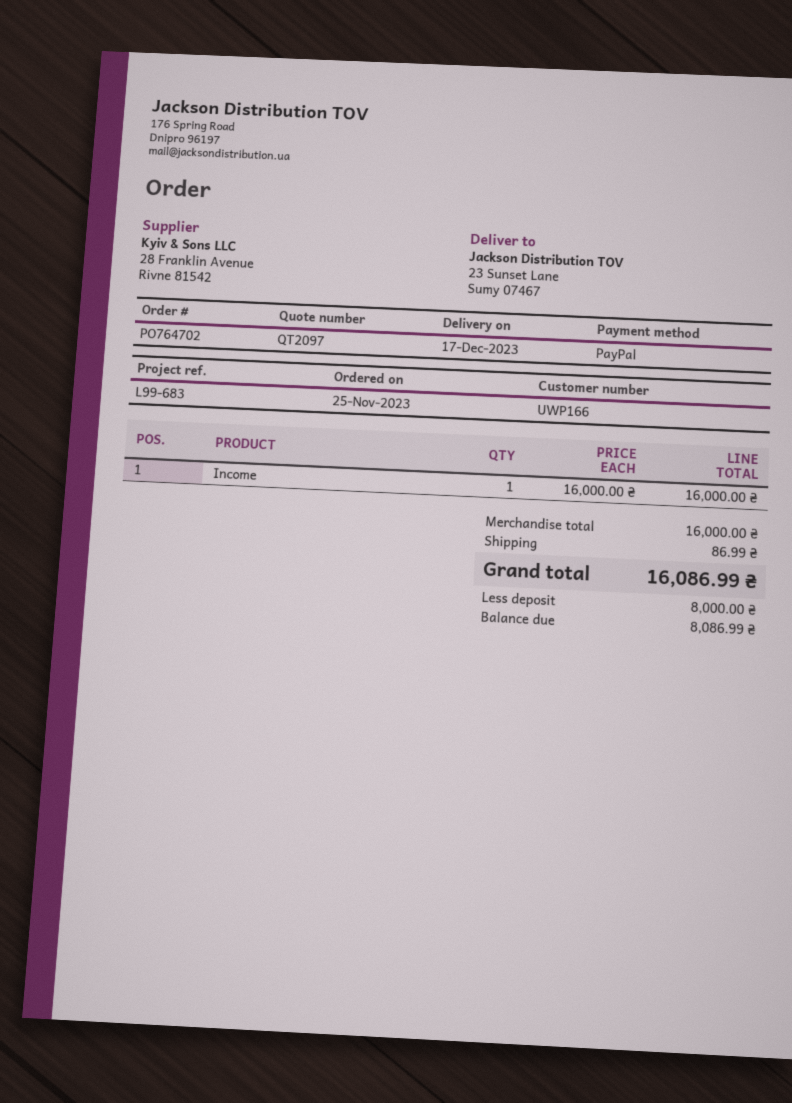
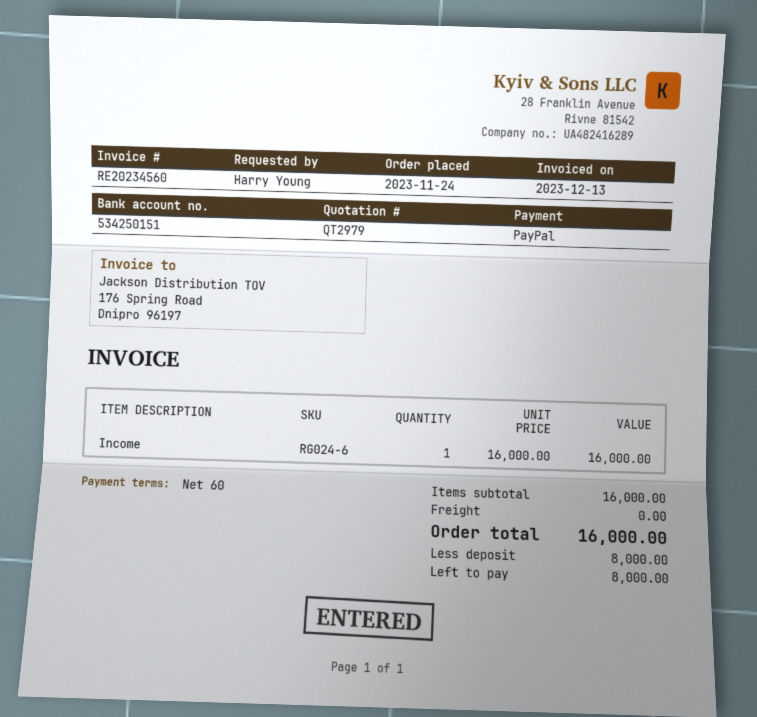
quote number: QT2097 -> QT2979
order date: 2023-11-25 -> 2023-11-24
shipping: 86.99 -> 0.00
total: 16086.99 -> 16000.00
balance: 8086.99 -> 8000.00

